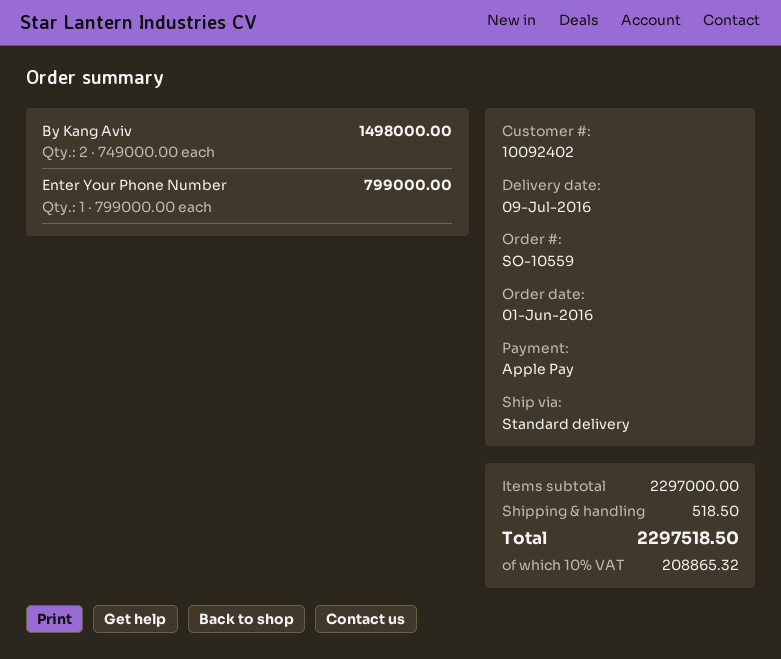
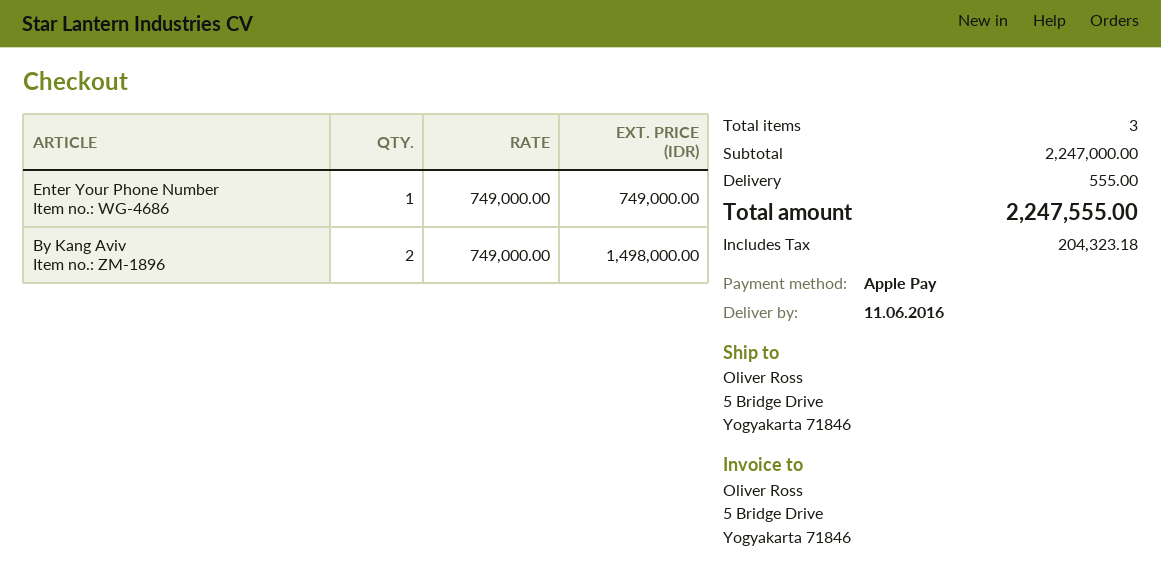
delivery date: 2016-07-09 -> 2016-06-11
Enter Your Phone Number: 1 x 799000.00 = 799000.00 -> 1 x 749000.00 = 749000.00
subtotal: 2297000.00 -> 2247000.00
shipping: 518.50 -> 555.00
tax: 208865.32 -> 204323.18
total: 2297518.50 -> 2247555.00

